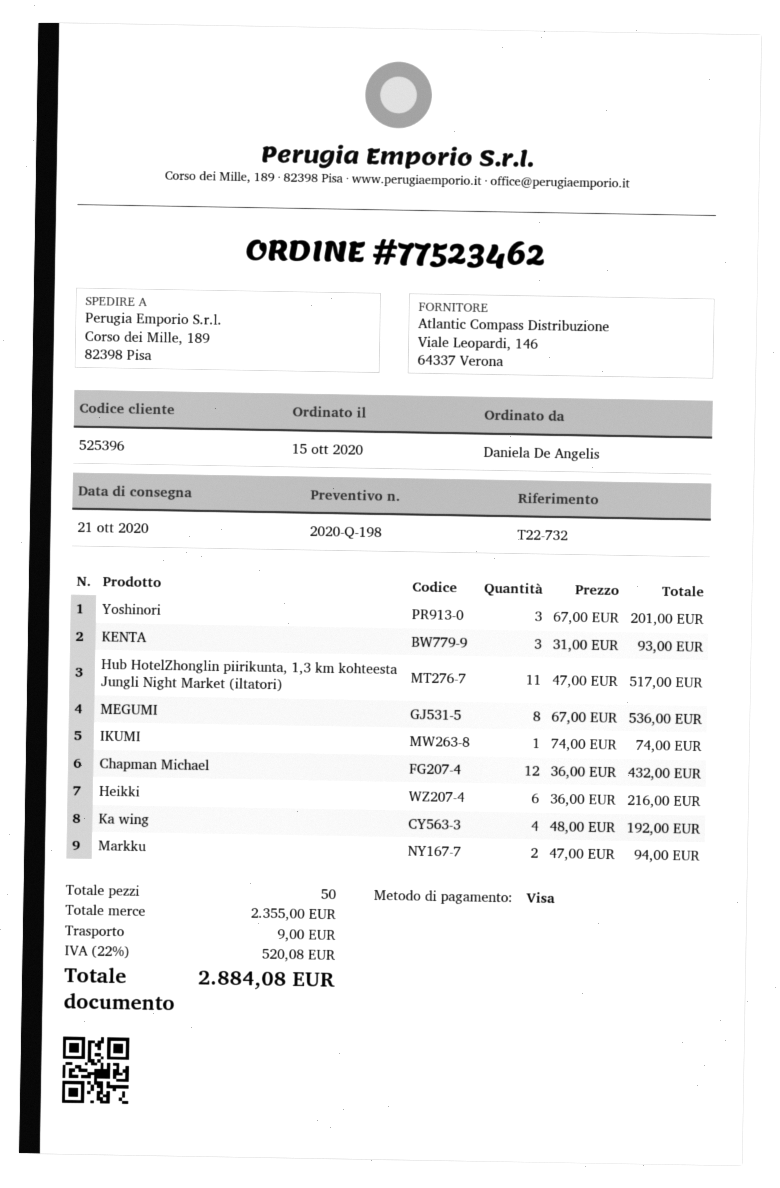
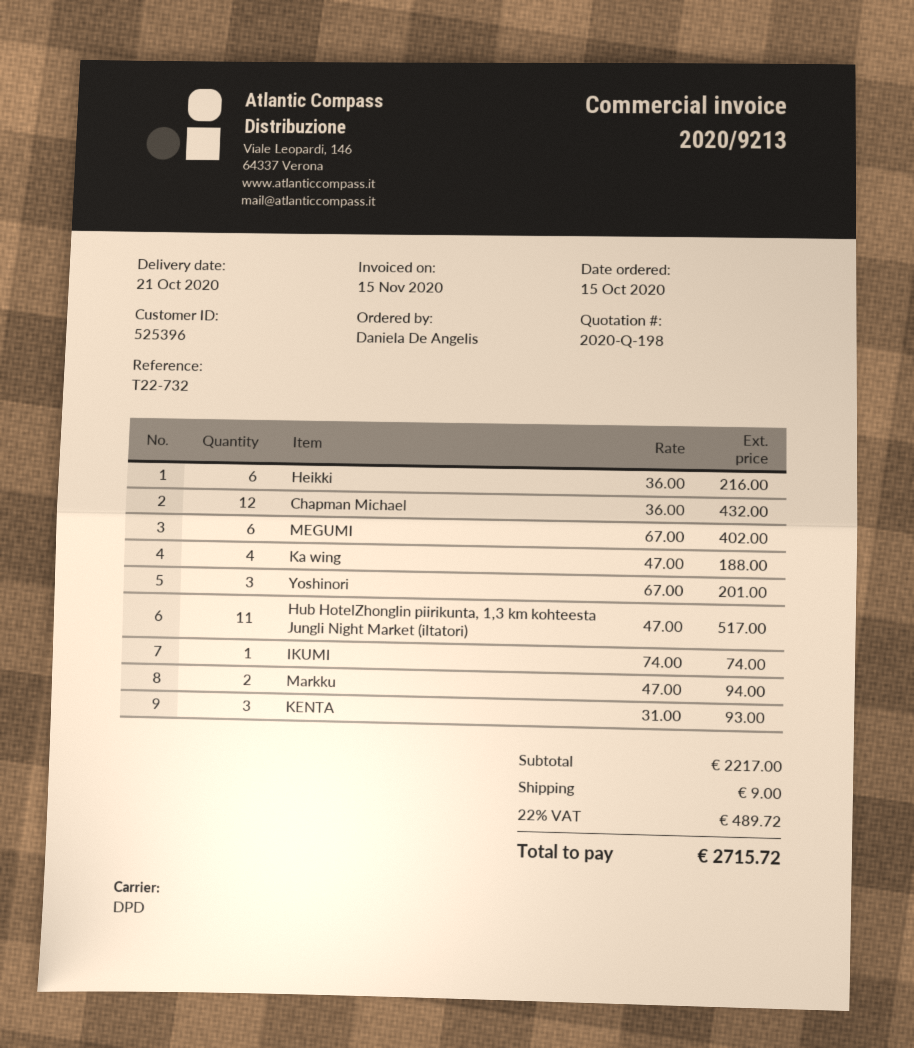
MEGUMI: 8 x 67.00 = 536.00 -> 6 x 67.00 = 402.00
Ka wing: 4 x 48.00 = 192.00 -> 4 x 47.00 = 188.00
subtotal: 2355.00 -> 2217.00
tax: 22% = 520.08 -> 22% = 489.72
total: 2884.08 -> 2715.72

